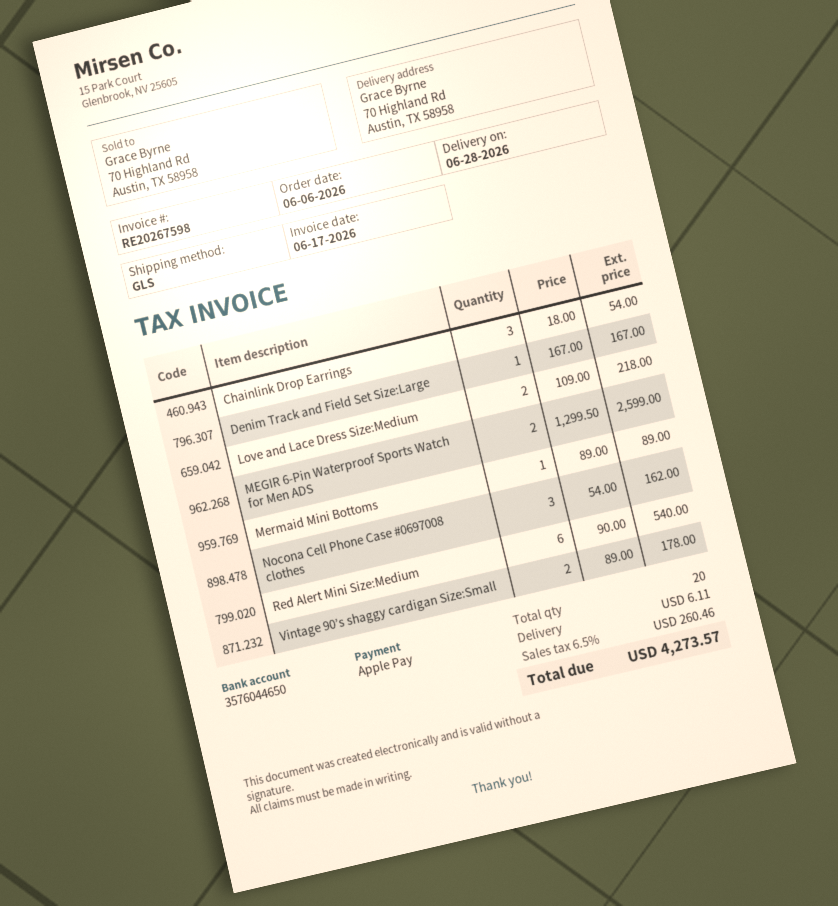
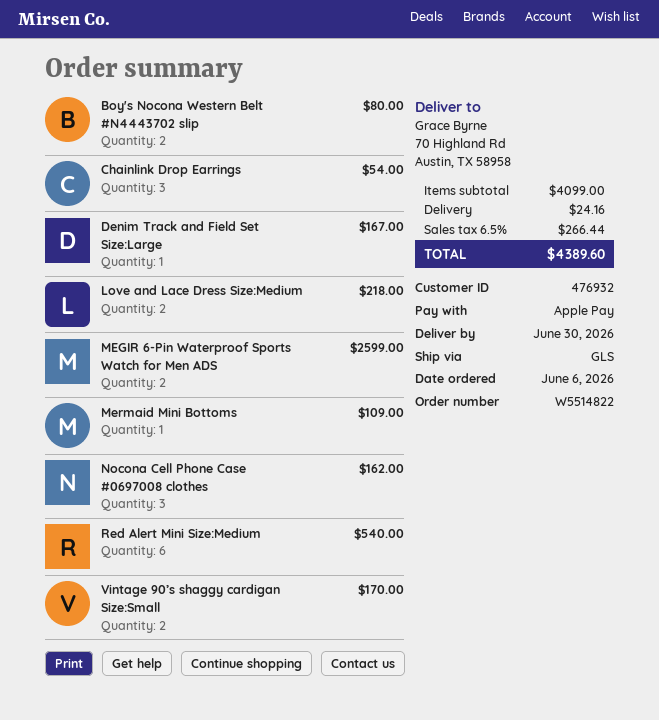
delivery date: 2026-06-28 -> 2026-06-30
Mermaid Mini Bottoms: 1 for 89.00 -> 1 for 109.00
Vintage 90’s shaggy cardigan Size:Small: 2 for 178.00 -> 2 for 170.00
Boy's Nocona Western Belt #N4443702 slip: none -> 2 for 80.00
shipping: 6.11 -> 24.16
tax: 6.5% = 260.46 -> 6.5% = 266.44
total: 4273.57 -> 4389.60

